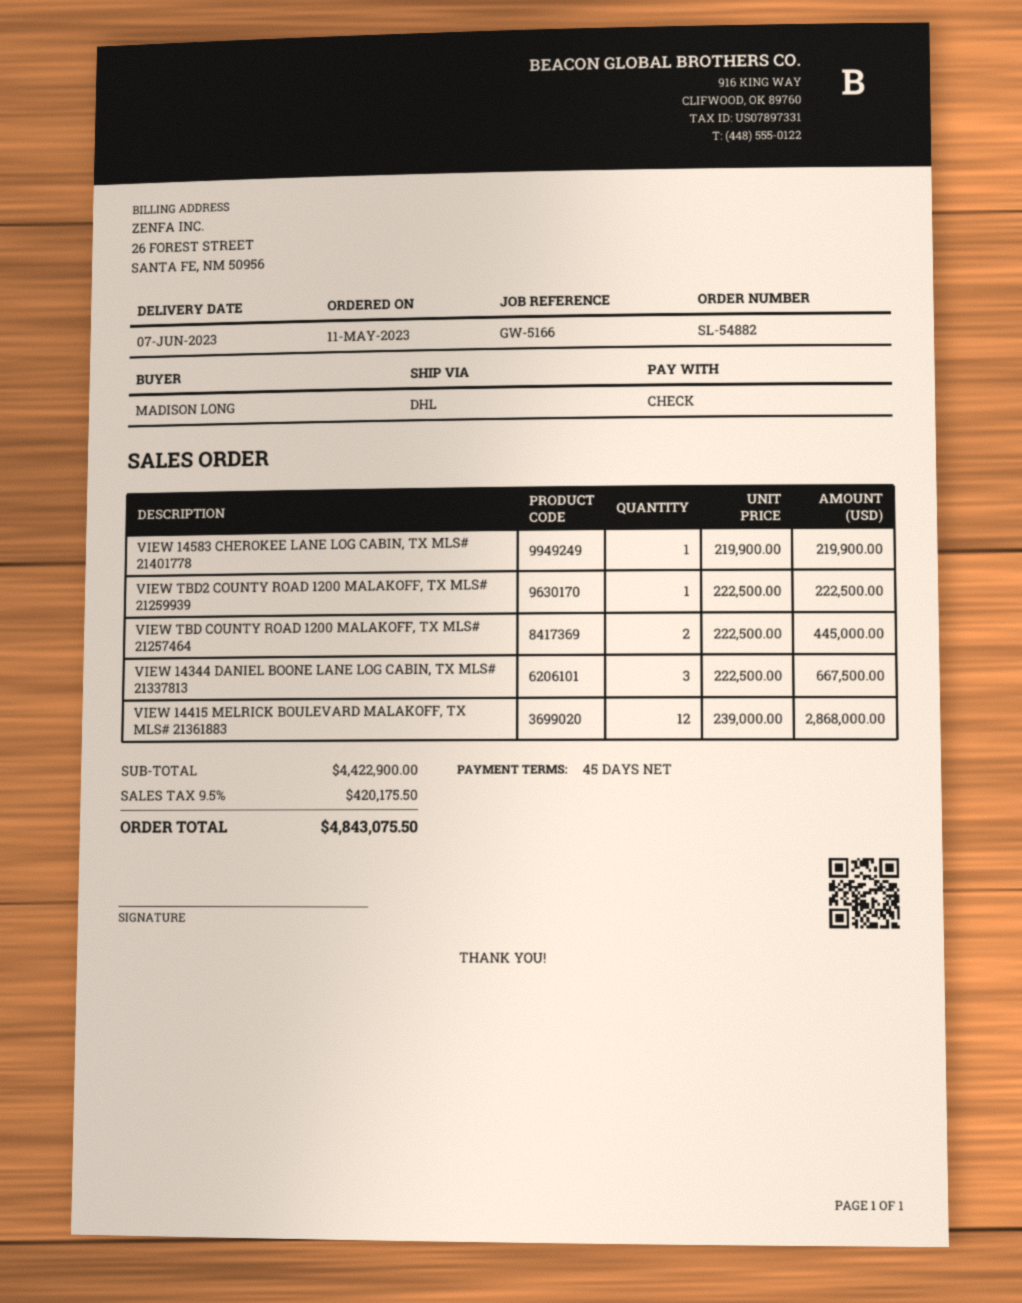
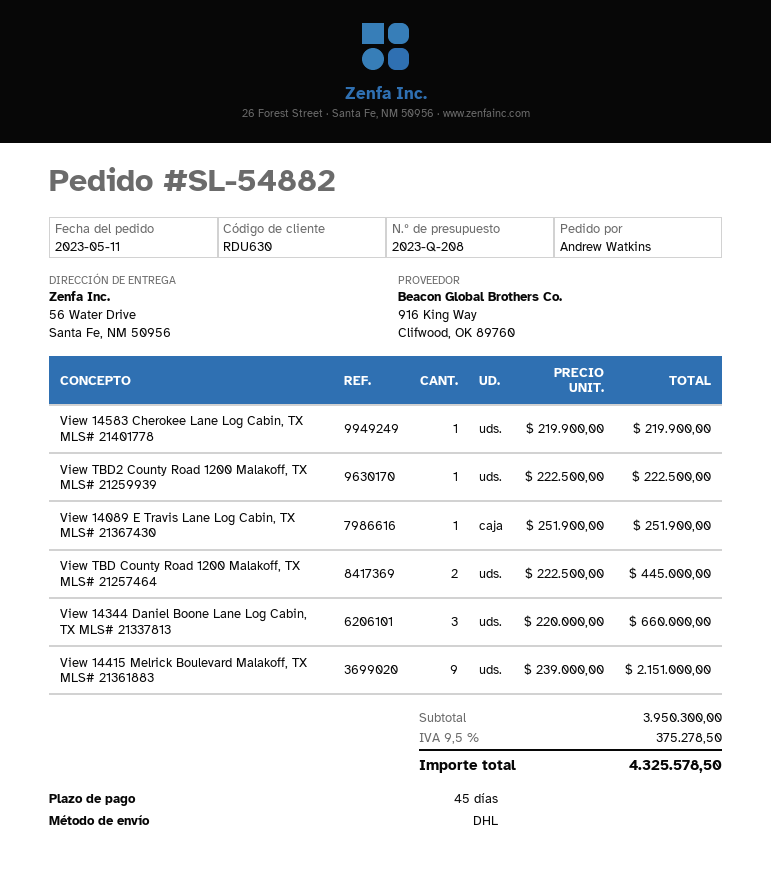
ordered by: MADISON LONG -> Andrew Watkins
VIEW 14344 DANIEL BOONE LANE LOG CABIN, TX MLS# 21337813: 3 x 222500.00 = 667500.00 -> 3 x 220000.00 = 660000.00
VIEW 14415 MELRICK BOULEVARD MALAKOFF, TX MLS# 21361883: 12 x 239000.00 = 2868000.00 -> 9 x 239000.00 = 2151000.00
View 14089 E Travis Lane Log Cabin, TX MLS# 21367430: none -> 1 x 251900.00 = 251900.00
subtotal: 4422900.00 -> 3950300.00
tax: 9.5% = 420175.50 -> 9.5% = 375278.50
total: 4843075.50 -> 4325578.50

